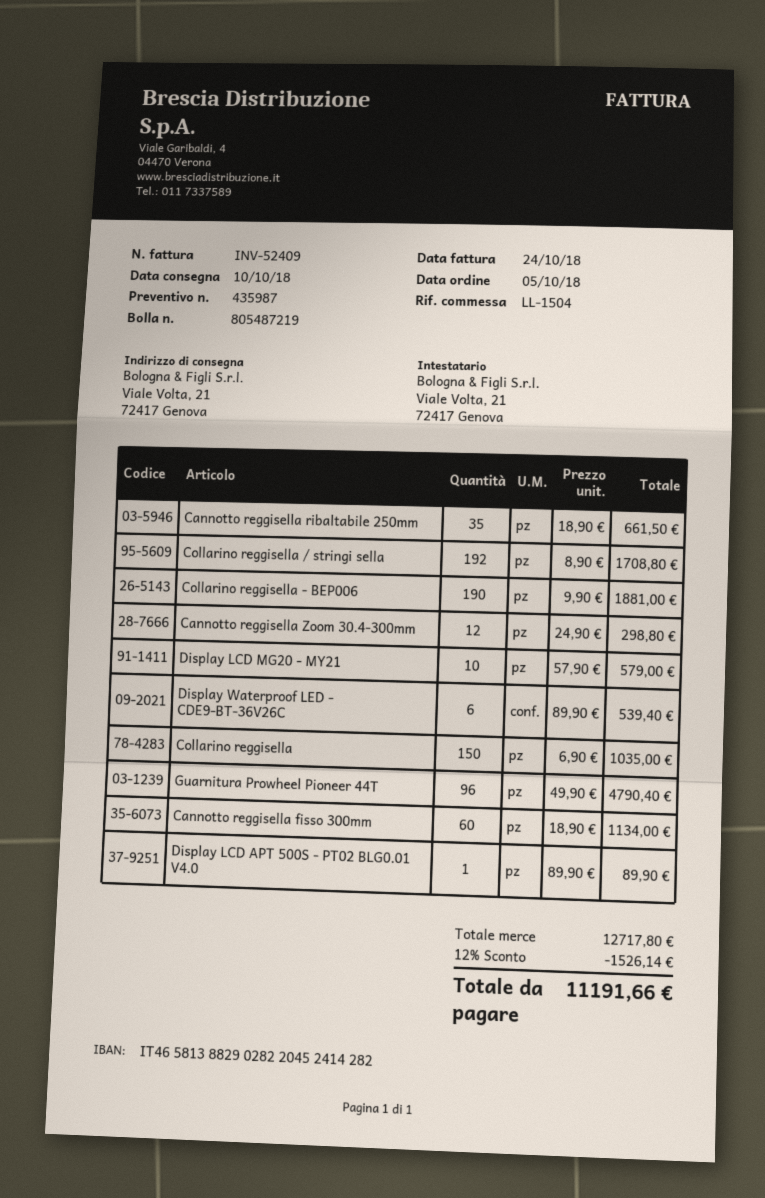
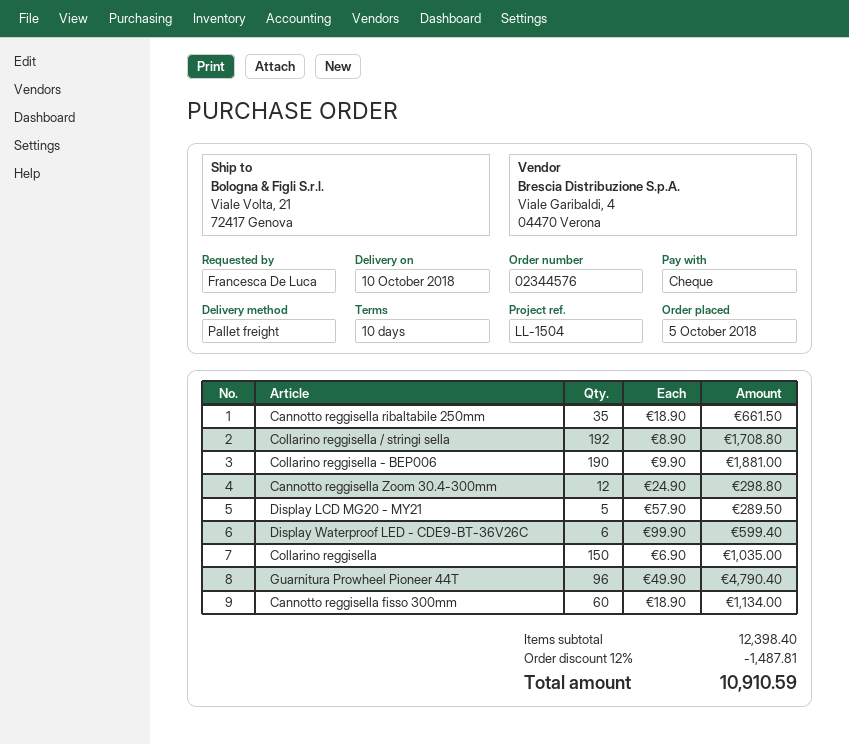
Display LCD MG20 - MY21: 10 x 57.90 = 579.00 -> 5 x 57.90 = 289.50
Display Waterproof LED - CDE9-BT-36V26C: 6 x 89.90 = 539.40 -> 6 x 99.90 = 599.40
Display LCD APT 500S - PT02 BLG0.01 V4.0: 1 x 89.90 = 89.90 -> none
subtotal: 12717.80 -> 12398.40
discount: 12% = 1526.14 -> 12% = 1487.81
total: 11191.66 -> 10910.59

